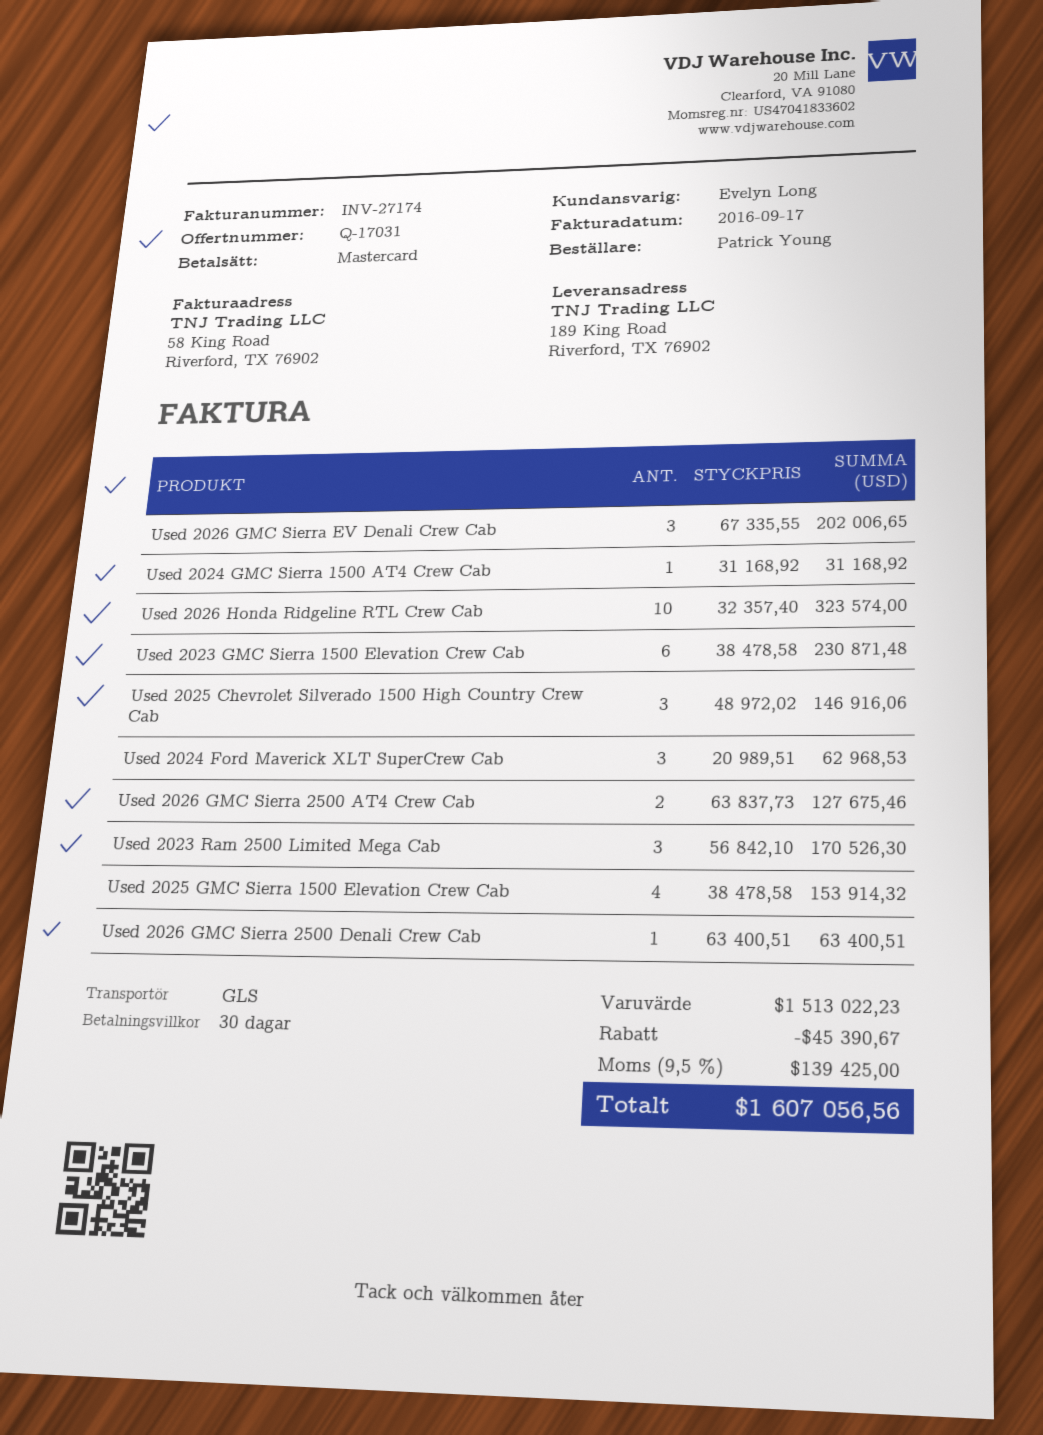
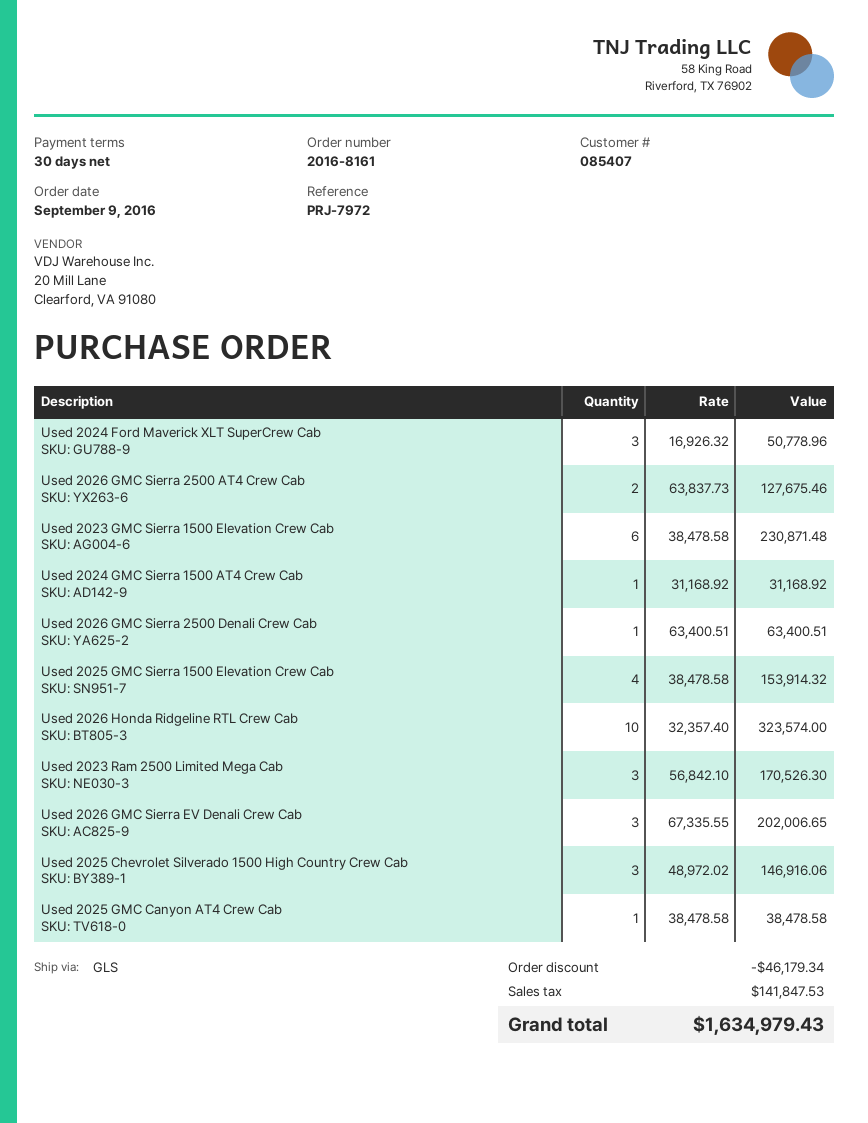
Used 2024 Ford Maverick XLT SuperCrew Cab: 3 x 20989.51 = 62968.53 -> 3 x 16926.32 = 50778.96
Used 2025 GMC Canyon AT4 Crew Cab: none -> 1 x 38478.58 = 38478.58
discount: 45390.67 -> 46179.34
tax: 139425.00 -> 141847.53
total: 1607056.56 -> 1634979.43

